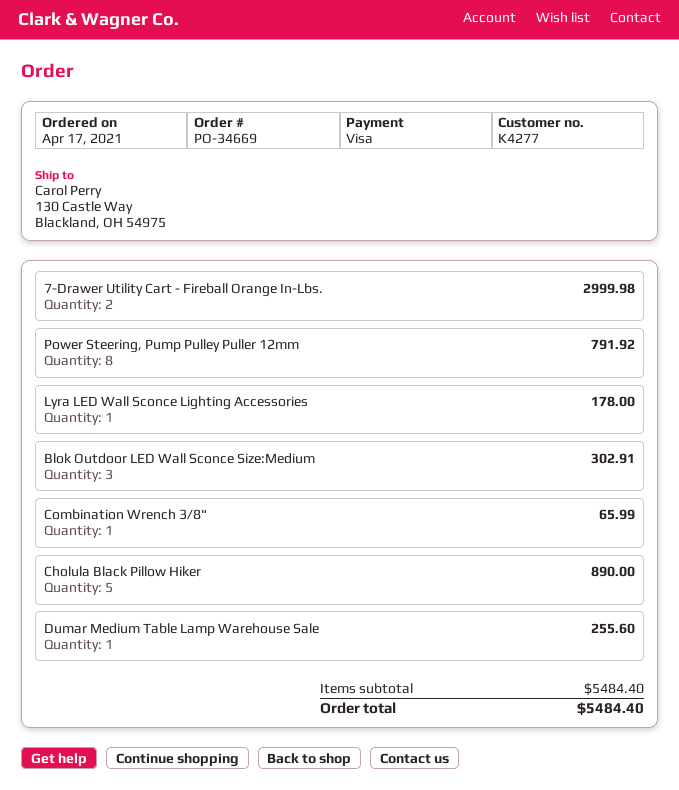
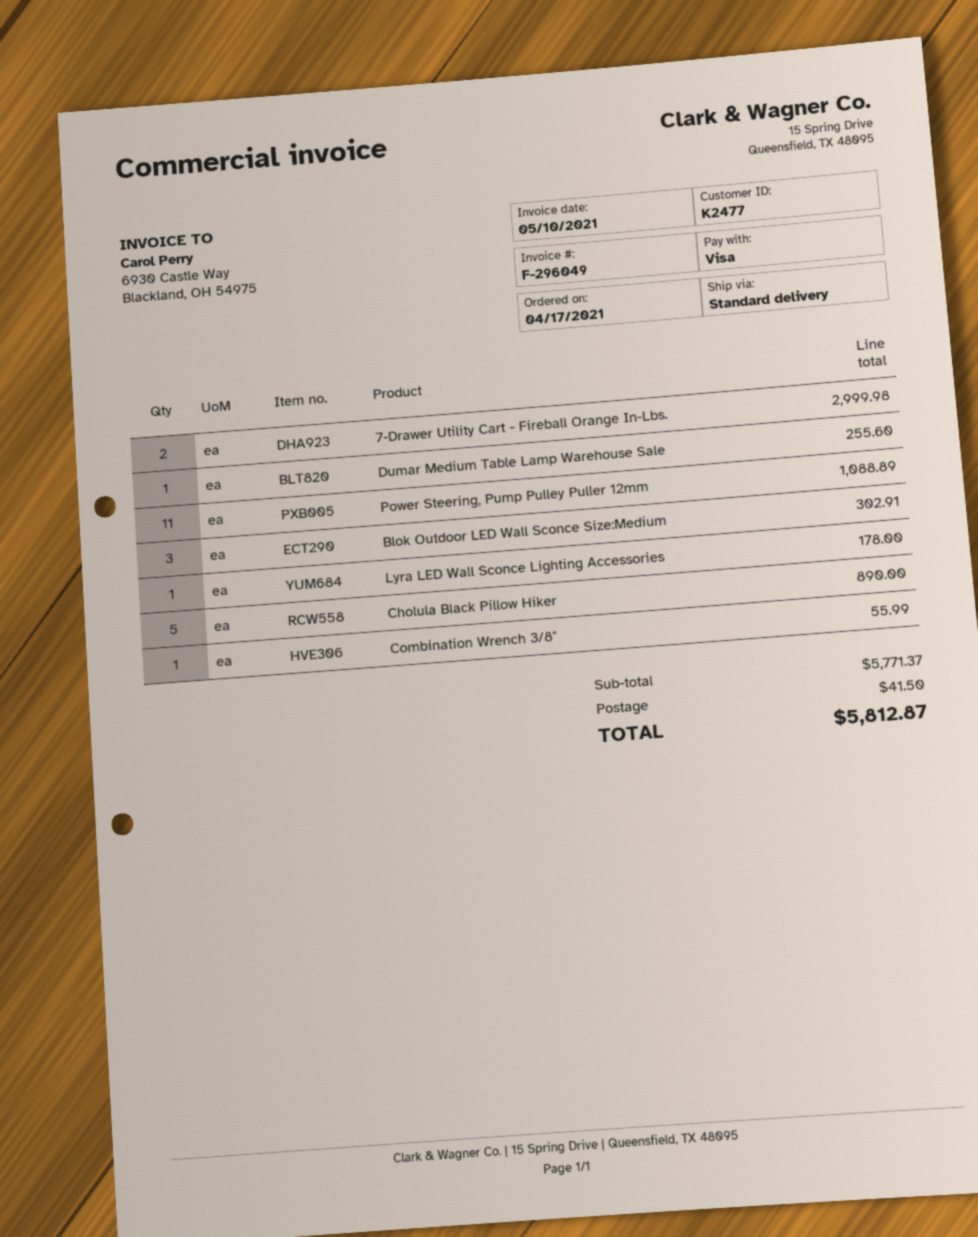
customer number: K4277 -> K2477
Power Steering, Pump Pulley Puller 12mm: 8 for 791.92 -> 11 for 1088.89
Combination Wrench 3/8": 1 for 65.99 -> 1 for 55.99
subtotal: 5484.40 -> 5771.37
shipping: none -> 41.50
total: 5484.40 -> 5812.87

